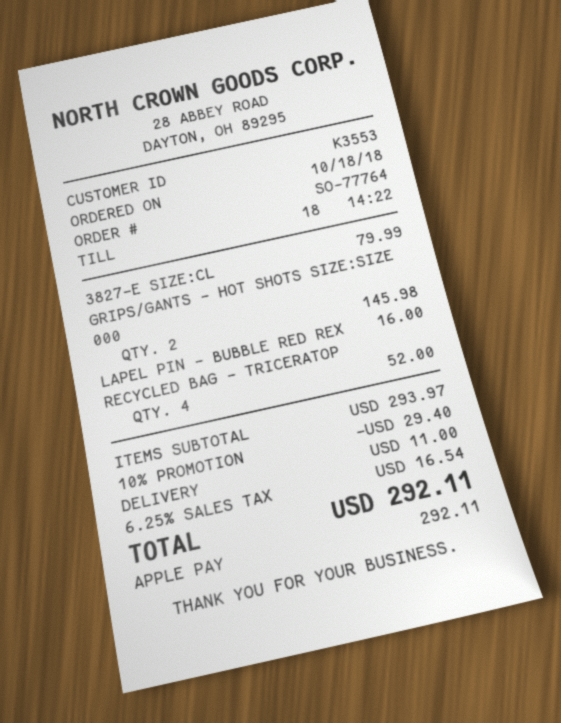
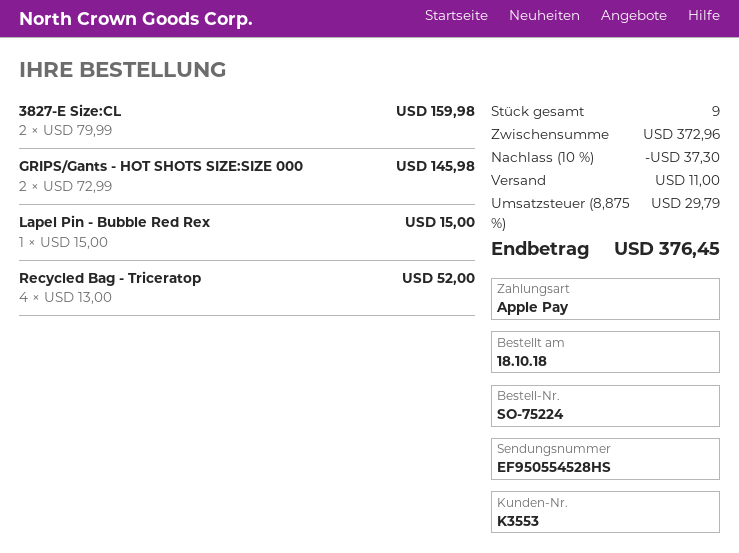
order number: SO-77764 -> SO-75224
3827-E SIZE:CL: 1 for 79.99 -> 2 for 159.98
LAPEL PIN - BUBBLE RED REX: 1 for 16.00 -> 1 for 15.00
subtotal: 293.97 -> 372.96
discount: 10% = 29.40 -> 10% = 37.30
tax: 6.25% = 16.54 -> 8.875% = 29.79
total: 292.11 -> 376.45

